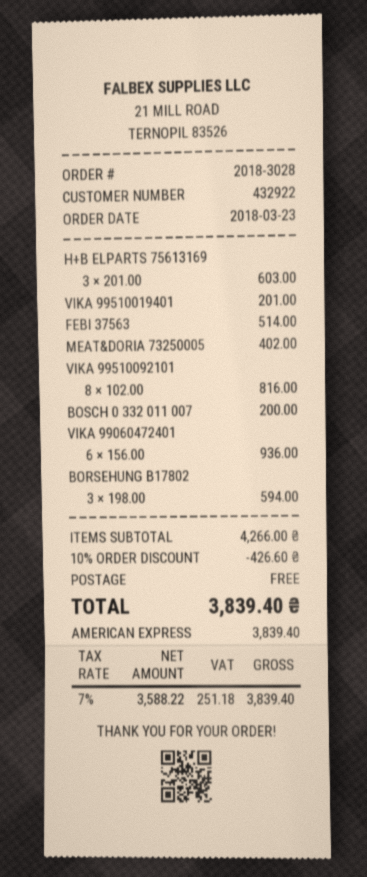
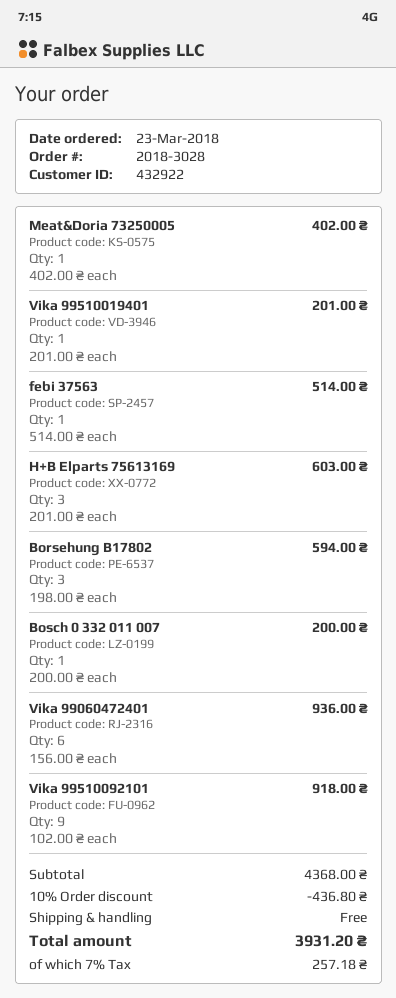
VIKA 99510092101: 8 x 102.00 = 816.00 -> 9 x 102.00 = 918.00
subtotal: 4266.00 -> 4368.00
discount: 10% = 426.60 -> 10% = 436.80
tax: 7% = 251.18 -> 7% = 257.18
total: 3839.40 -> 3931.20

